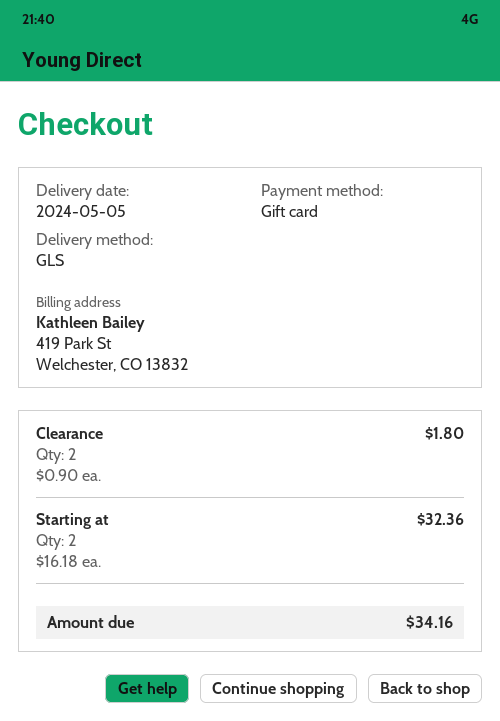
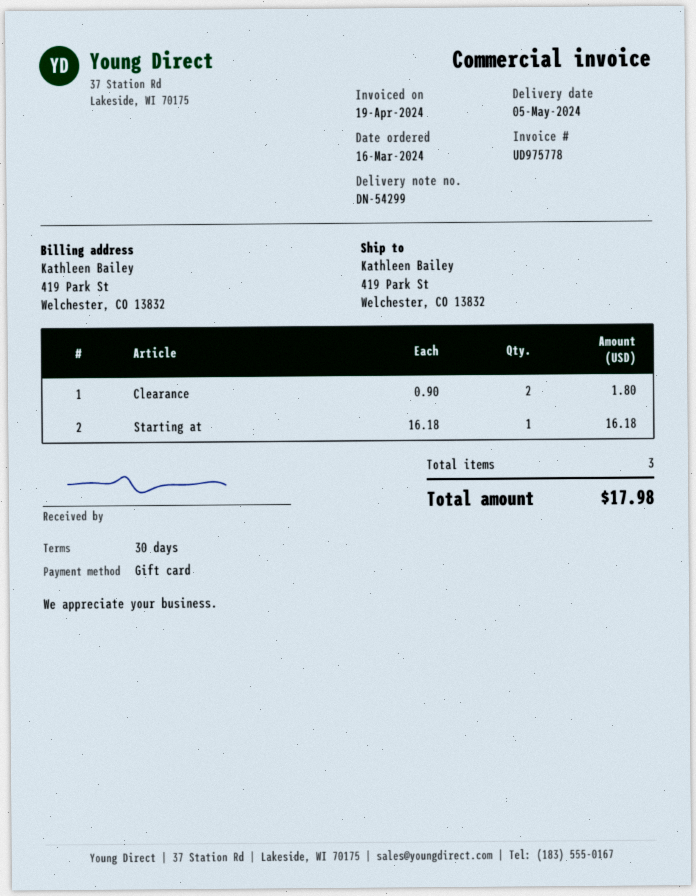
Starting at: 2 x 16.18 = 32.36 -> 1 x 16.18 = 16.18
total: 34.16 -> 17.98

